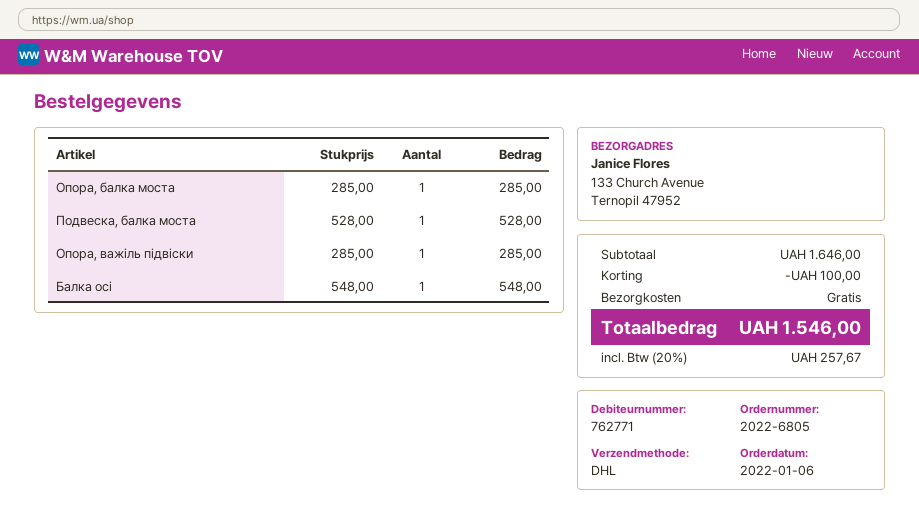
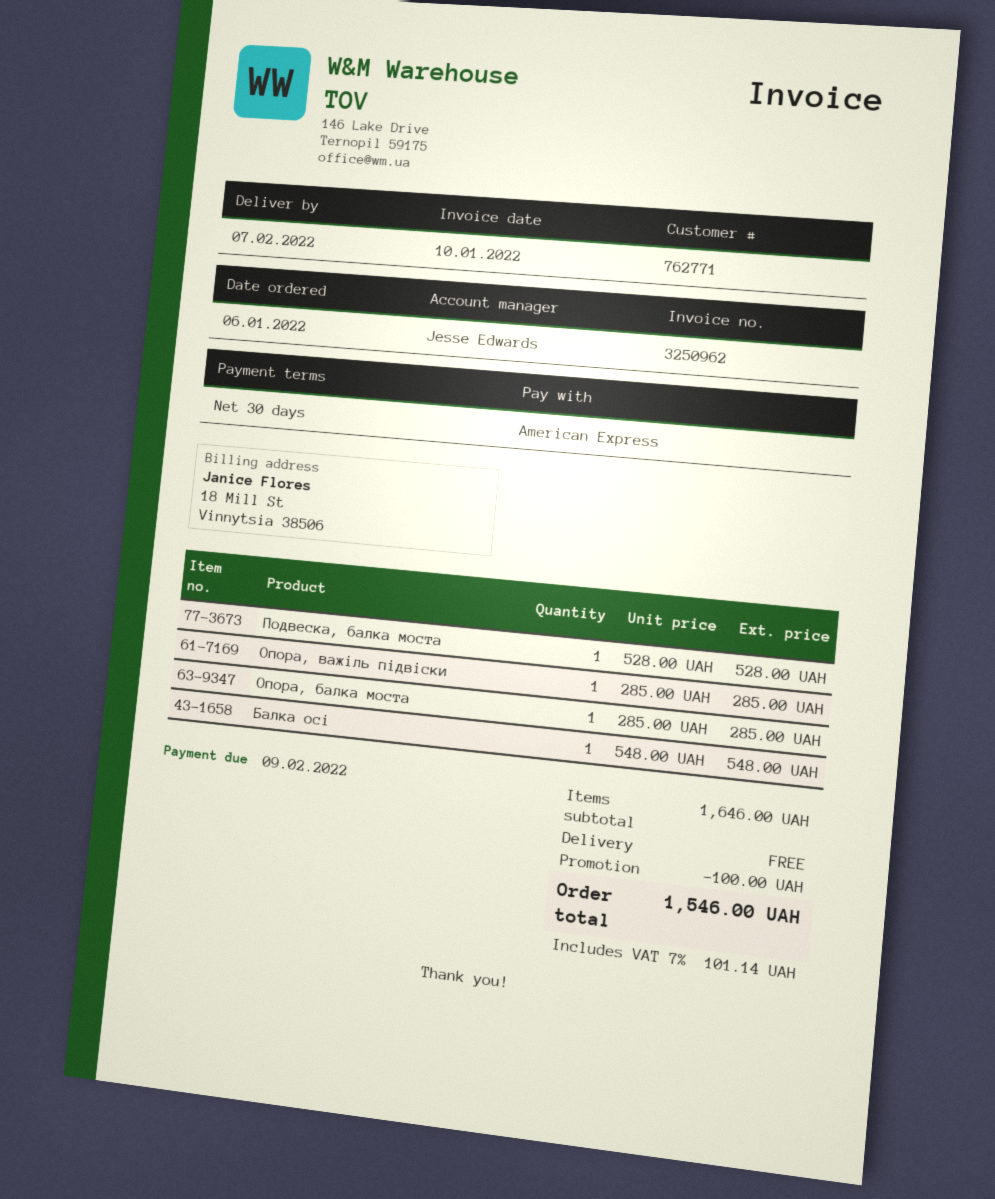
tax: 20% = 257.67 -> 7% = 101.14

